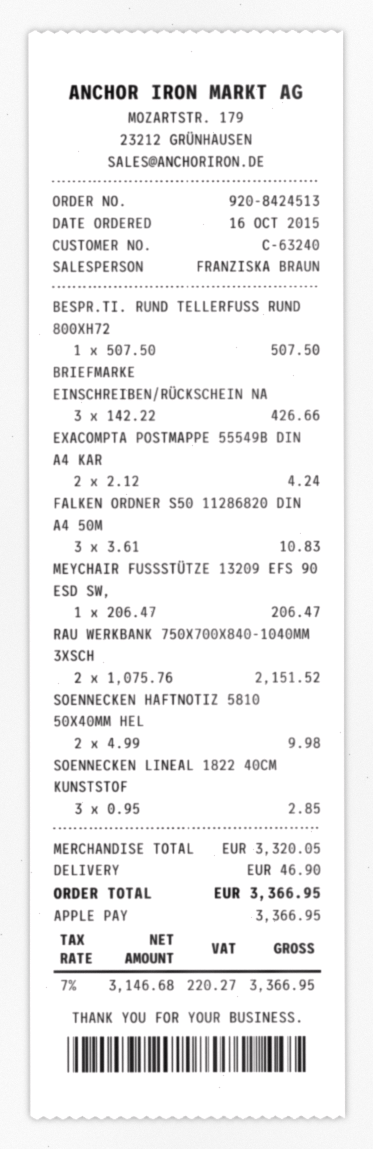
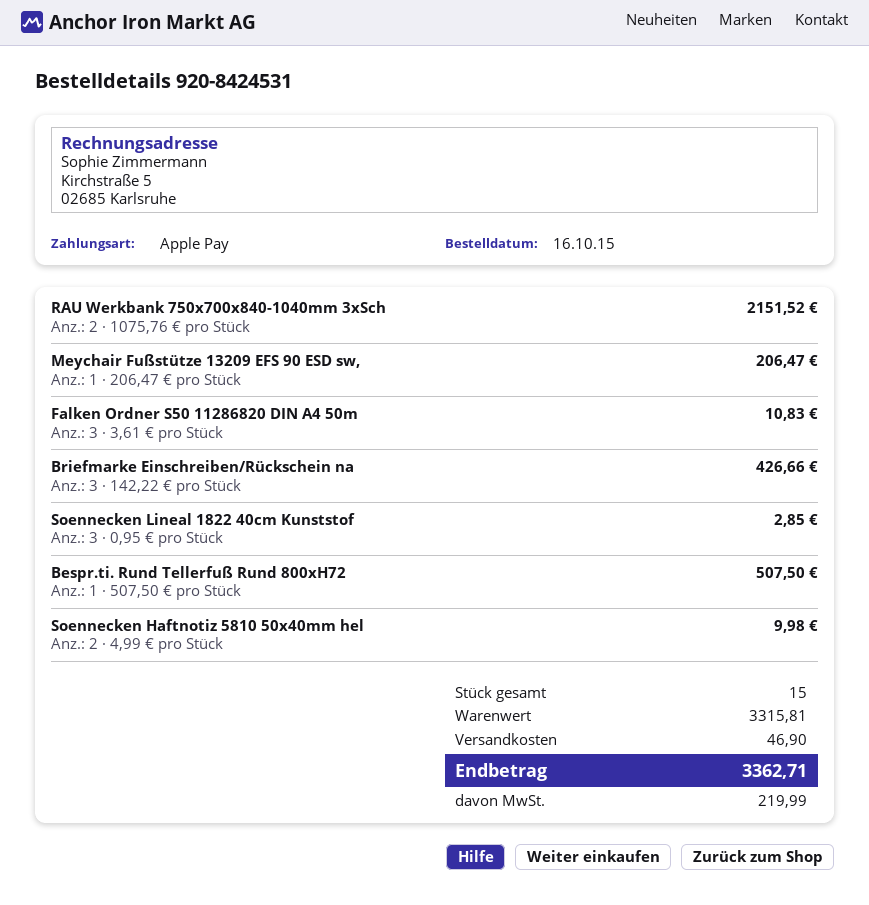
order number: 920-8424513 -> 920-8424531
EXACOMPTA POSTMAPPE 55549B DIN A4 KAR: 2 x 2.12 = 4.24 -> none
subtotal: 3320.05 -> 3315.81
tax: 220.27 -> 219.99
total: 3366.95 -> 3362.71

